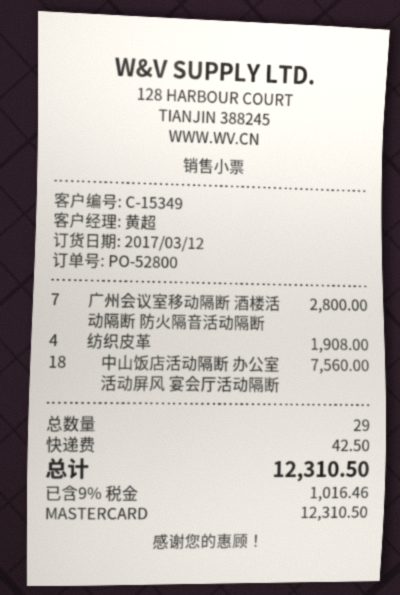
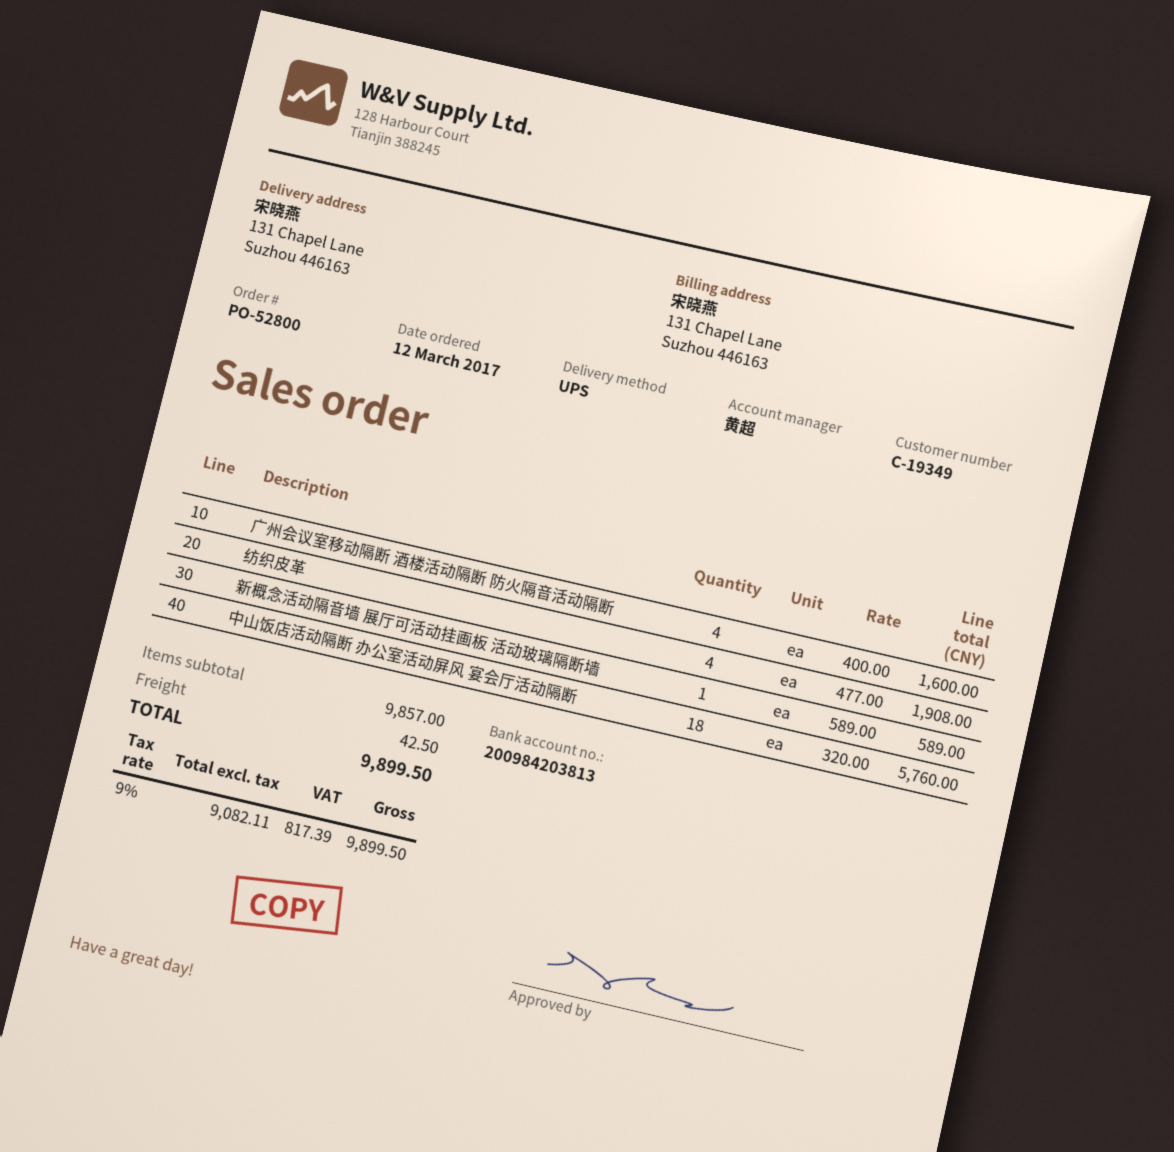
customer number: C-15349 -> C-19349
广州会议室移动隔断 酒楼活动隔断 防火隔音活动隔断: 7 for 2800.00 -> 4 for 1600.00
中山饭店活动隔断 办公室活动屏风 宴会厅活动隔断: 18 for 7560.00 -> 18 for 5760.00
新概念活动隔音墙 展厅可活动挂画板 活动玻璃隔断墙: none -> 1 for 589.00
tax: 9% = 1016.46 -> 9% = 817.39
total: 12310.50 -> 9899.50

